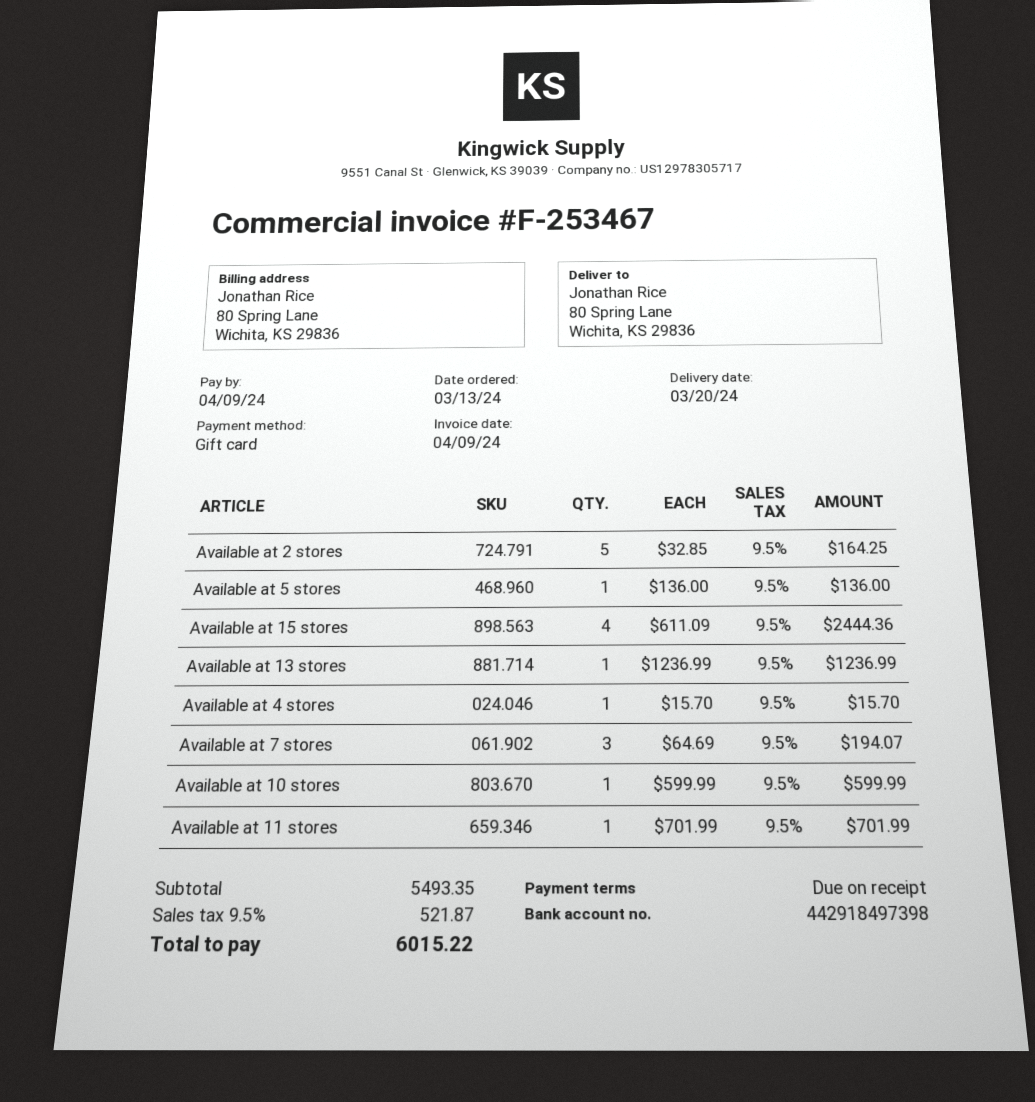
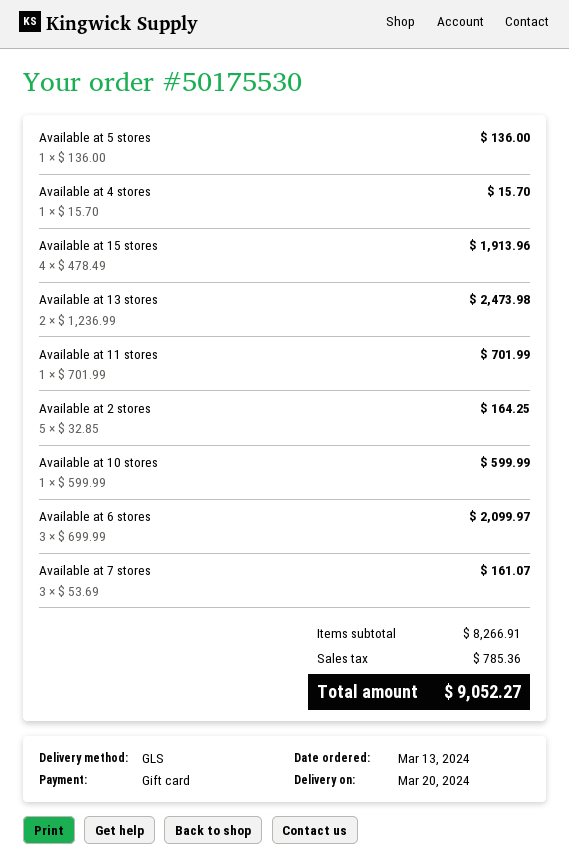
Available at 15 stores: 4 x 611.09 = 2444.36 -> 4 x 478.49 = 1913.96
Available at 13 stores: 1 x 1236.99 = 1236.99 -> 2 x 1236.99 = 2473.98
Available at 7 stores: 3 x 64.69 = 194.07 -> 3 x 53.69 = 161.07
Available at 6 stores: none -> 3 x 699.99 = 2099.97
subtotal: 5493.35 -> 8266.91
tax: 521.87 -> 785.36
total: 6015.22 -> 9052.27

